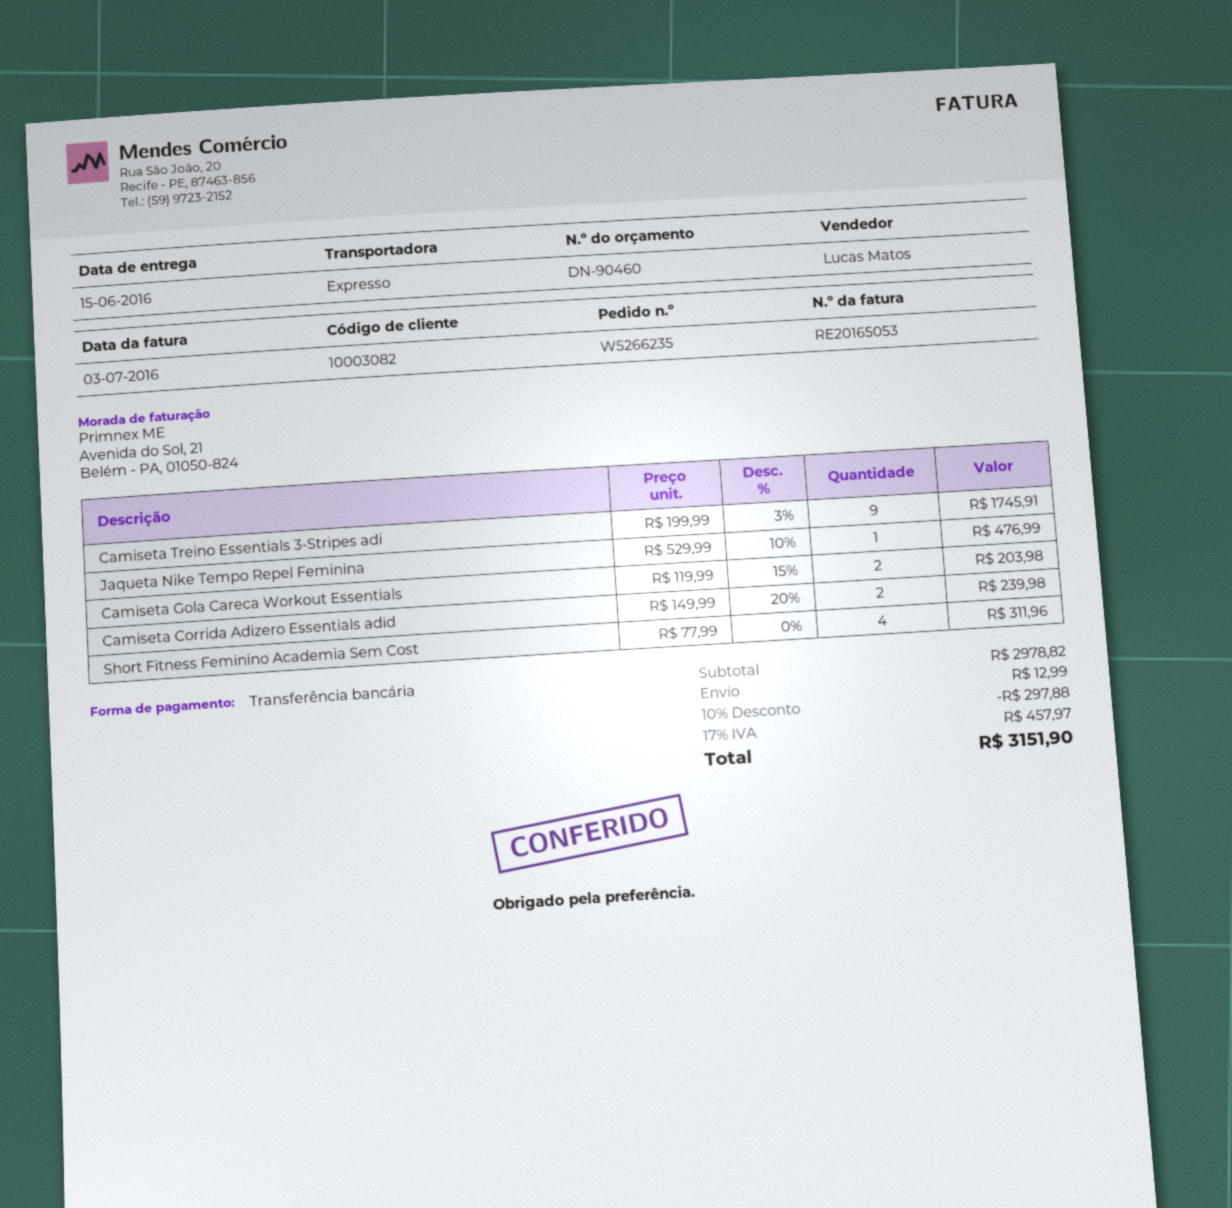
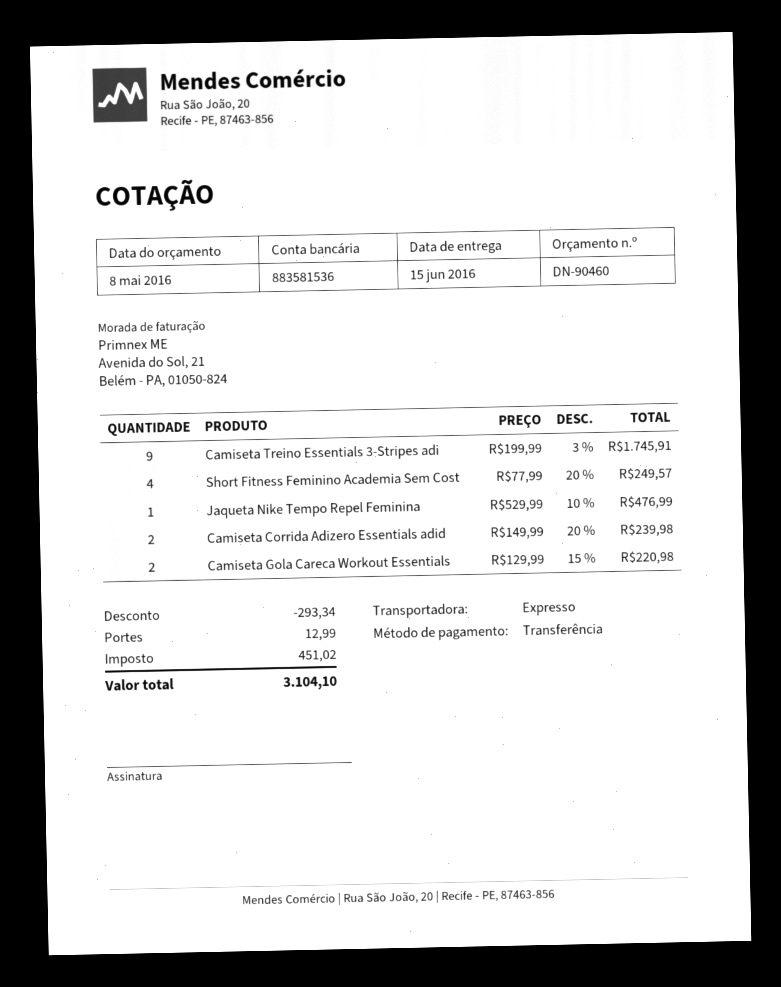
Camiseta Gola Careca Workout Essentials: 2 x 119.99 - 15% = 203.98 -> 2 x 129.99 - 15% = 220.98
Short Fitness Feminino Academia Sem Cost: 4 x 77.99 = 311.96 -> 4 x 77.99 - 20% = 249.57
discount: 297.88 -> 293.34
tax: 457.97 -> 451.02
total: 3151.90 -> 3104.10

